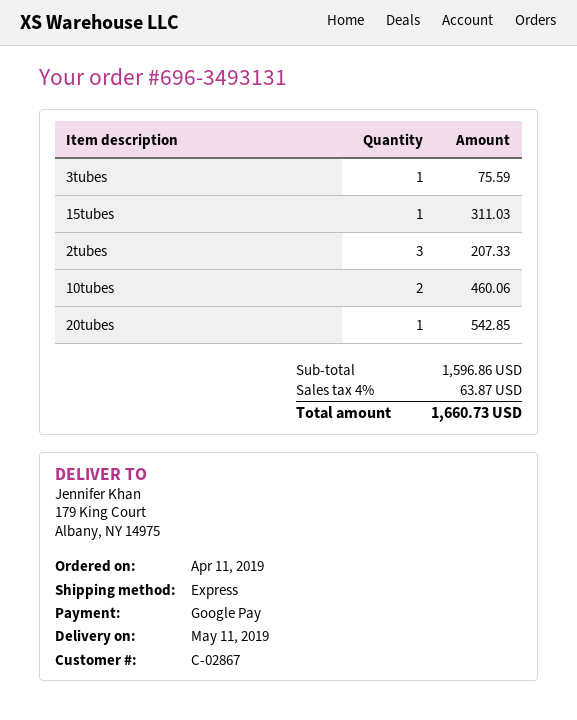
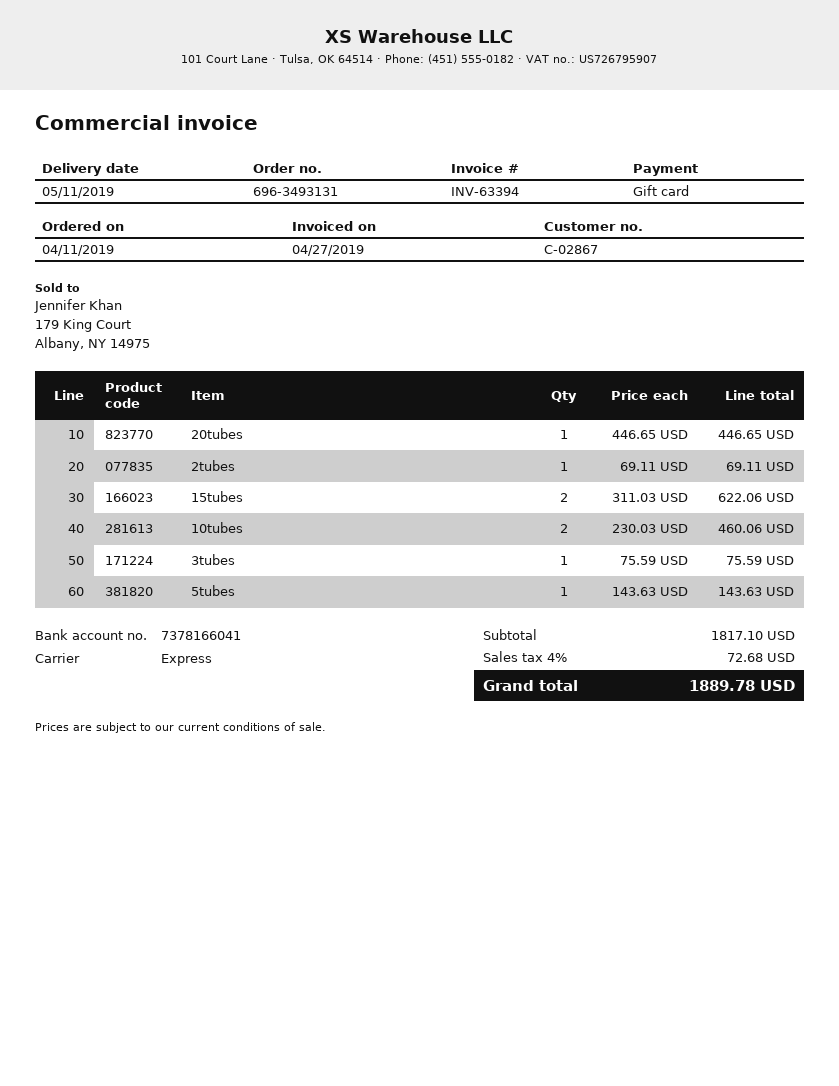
payment method: Google Pay -> gift card
15tubes: 1 for 311.03 -> 2 for 622.06
2tubes: 3 for 207.33 -> 1 for 69.11
20tubes: 1 for 542.85 -> 1 for 446.65
5tubes: none -> 1 for 143.63
subtotal: 1596.86 -> 1817.10
tax: 4% = 63.87 -> 4% = 72.68
total: 1660.73 -> 1889.78

